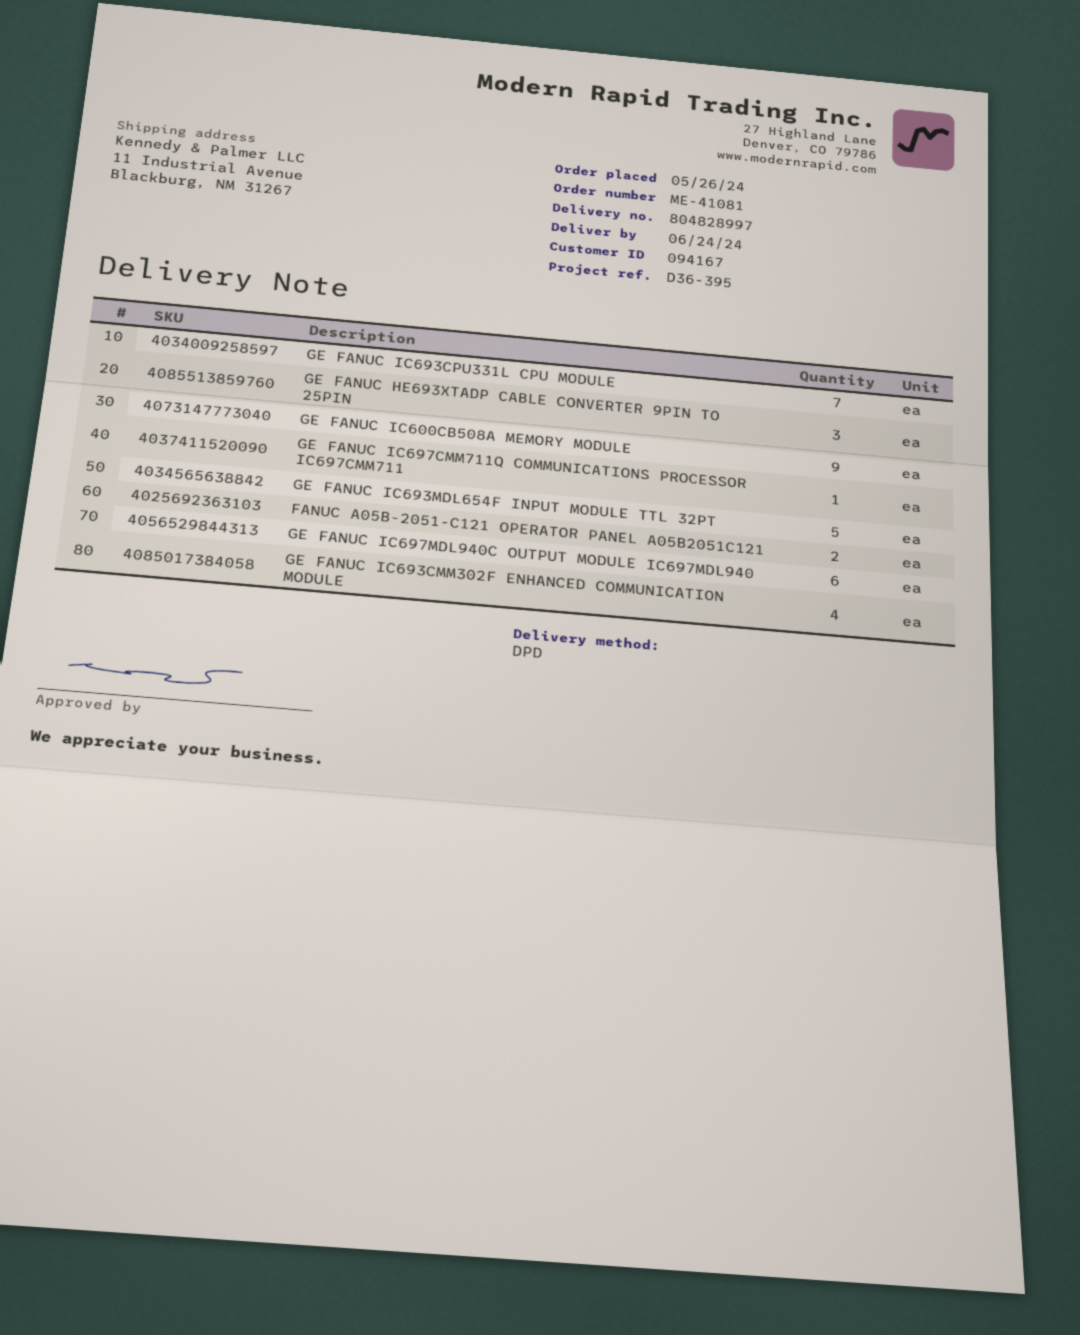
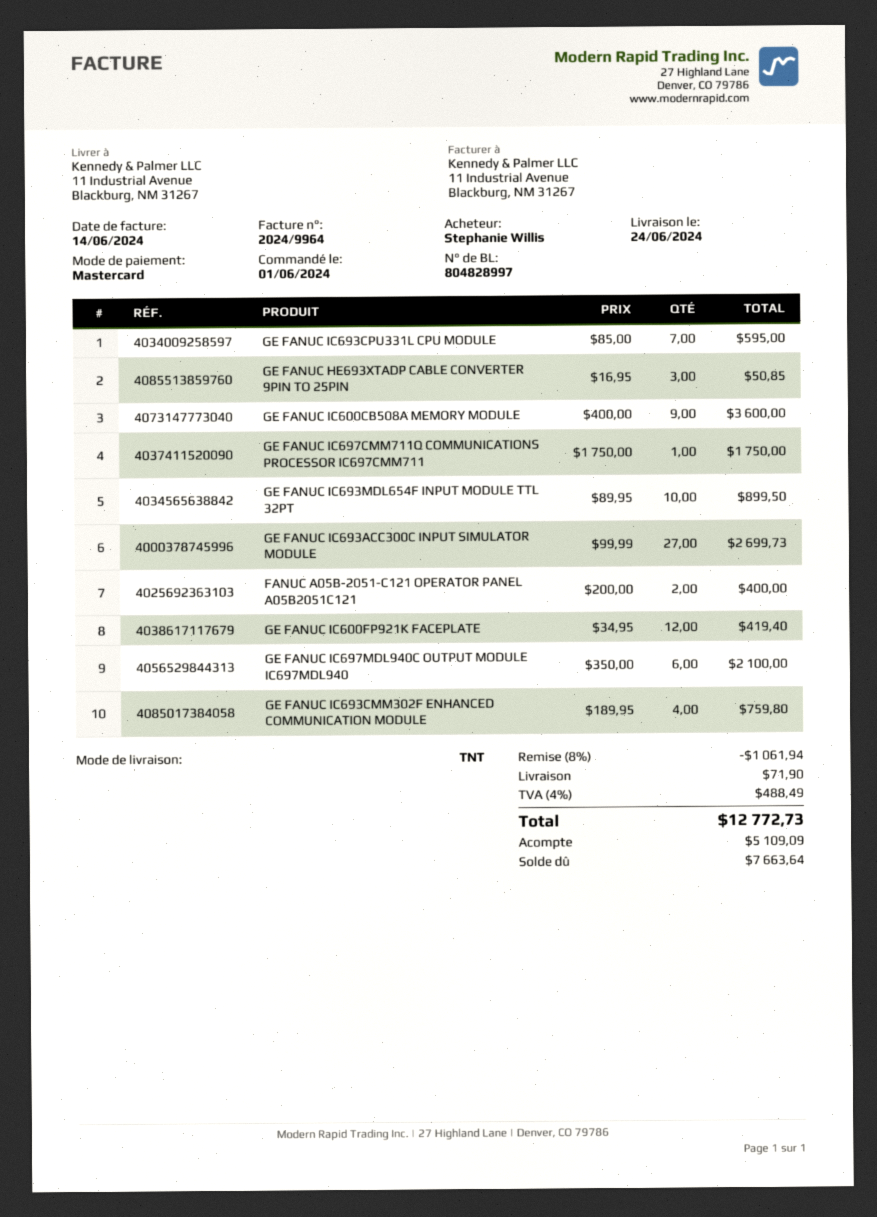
order date: 2024-05-26 -> 2024-06-01
shipping method: DPD -> TNT
GE FANUC IC693MDL654F INPUT MODULE TTL 32PT: 5 -> 10
GE FANUC IC693ACC300C INPUT SIMULATOR MODULE: none -> 27
GE FANUC IC600FP921K FACEPLATE: none -> 12

